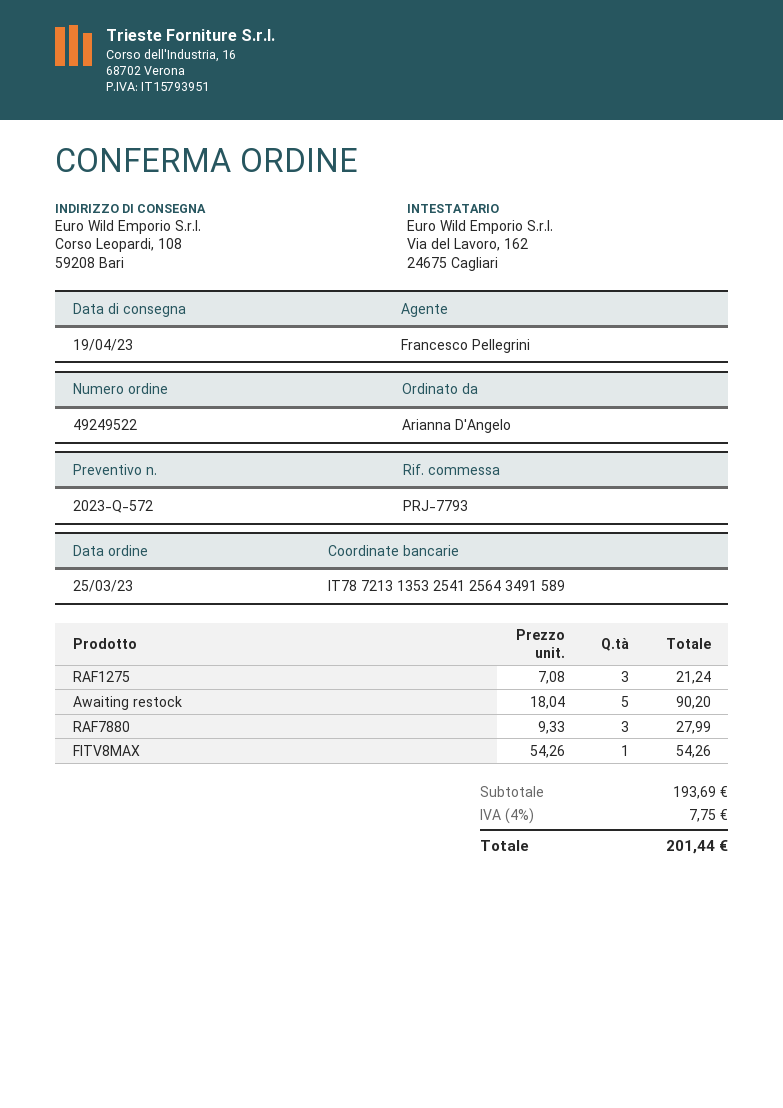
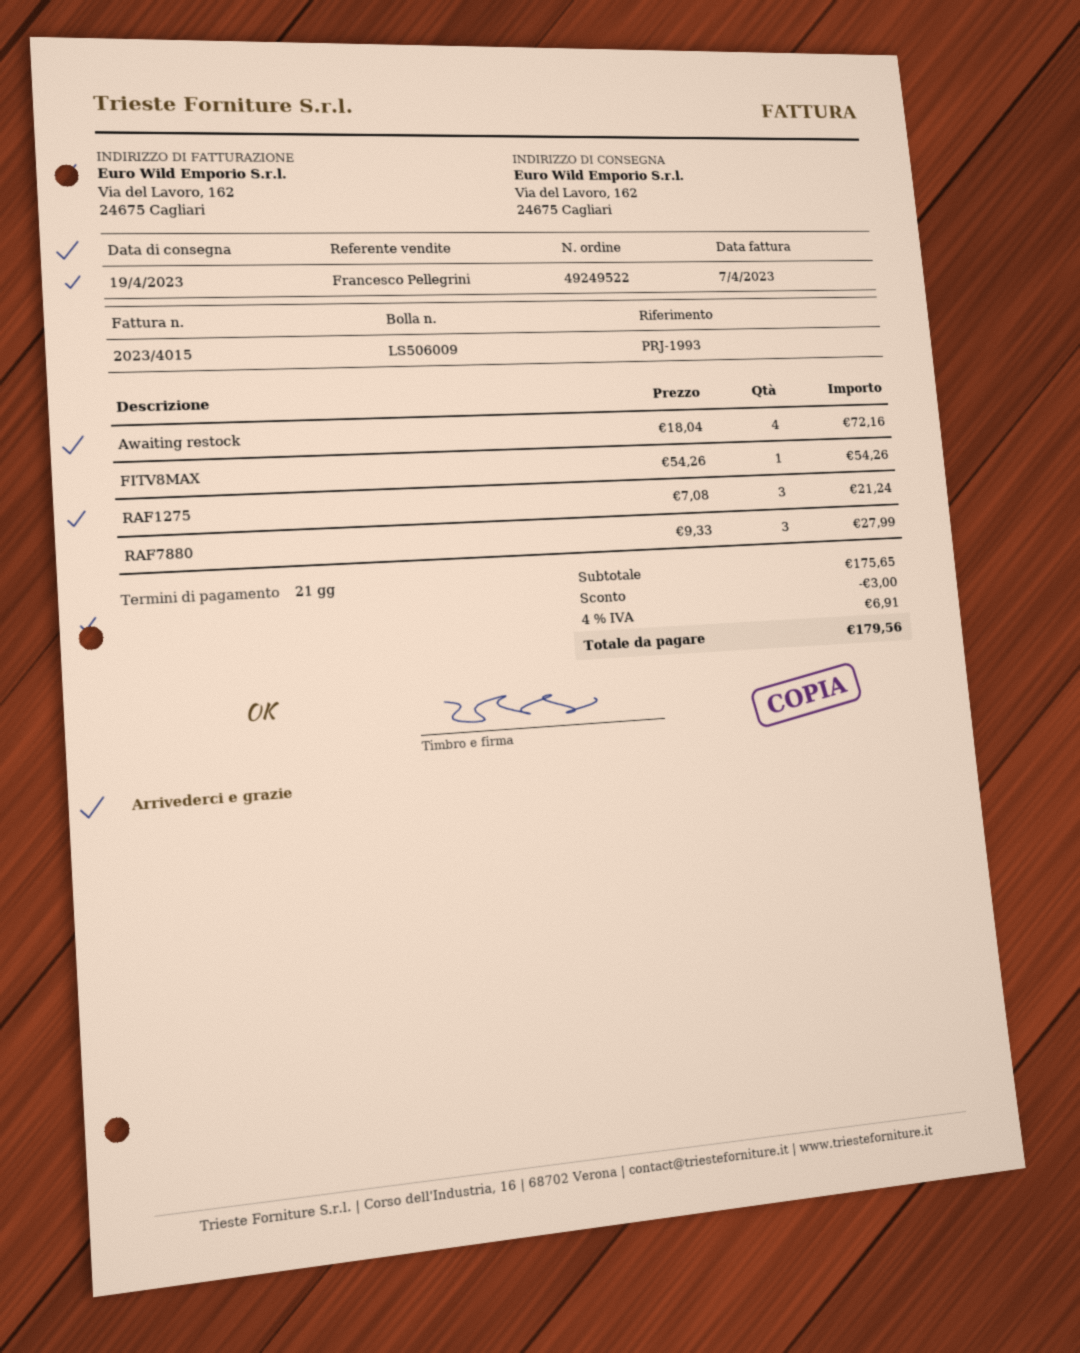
reference: PRJ-7793 -> PRJ-1993
ship to: Corso Leopardi, 108, 59208 Bari -> Via del Lavoro, 162, 24675 Cagliari
Awaiting restock: 5 x 18.04 = 90.20 -> 4 x 18.04 = 72.16
subtotal: 193.69 -> 175.65
discount: none -> 3.00
tax: 4% = 7.75 -> 4% = 6.91
total: 201.44 -> 179.56

